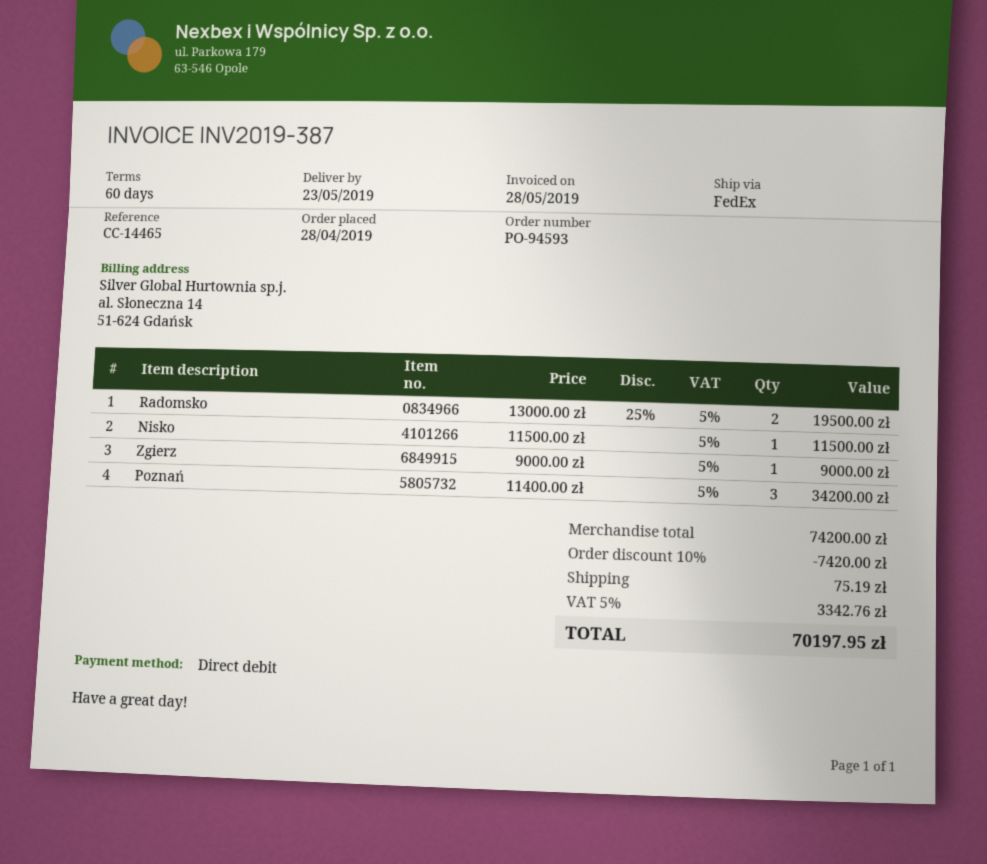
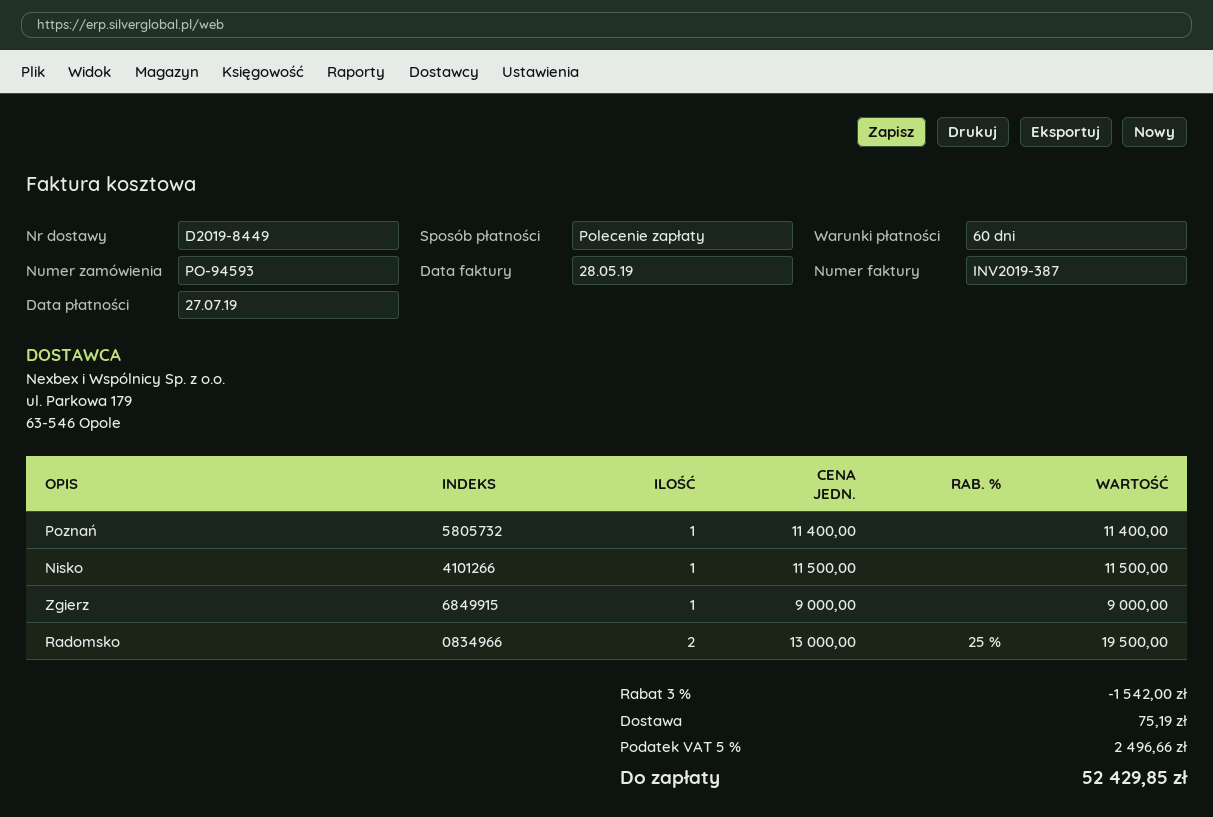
Poznań: 3 x 11400.00 = 34200.00 -> 1 x 11400.00 = 11400.00
discount: 10% = 7420.00 -> 3% = 1542.00
tax: 5% = 3342.76 -> 5% = 2496.66
total: 70197.95 -> 52429.85

